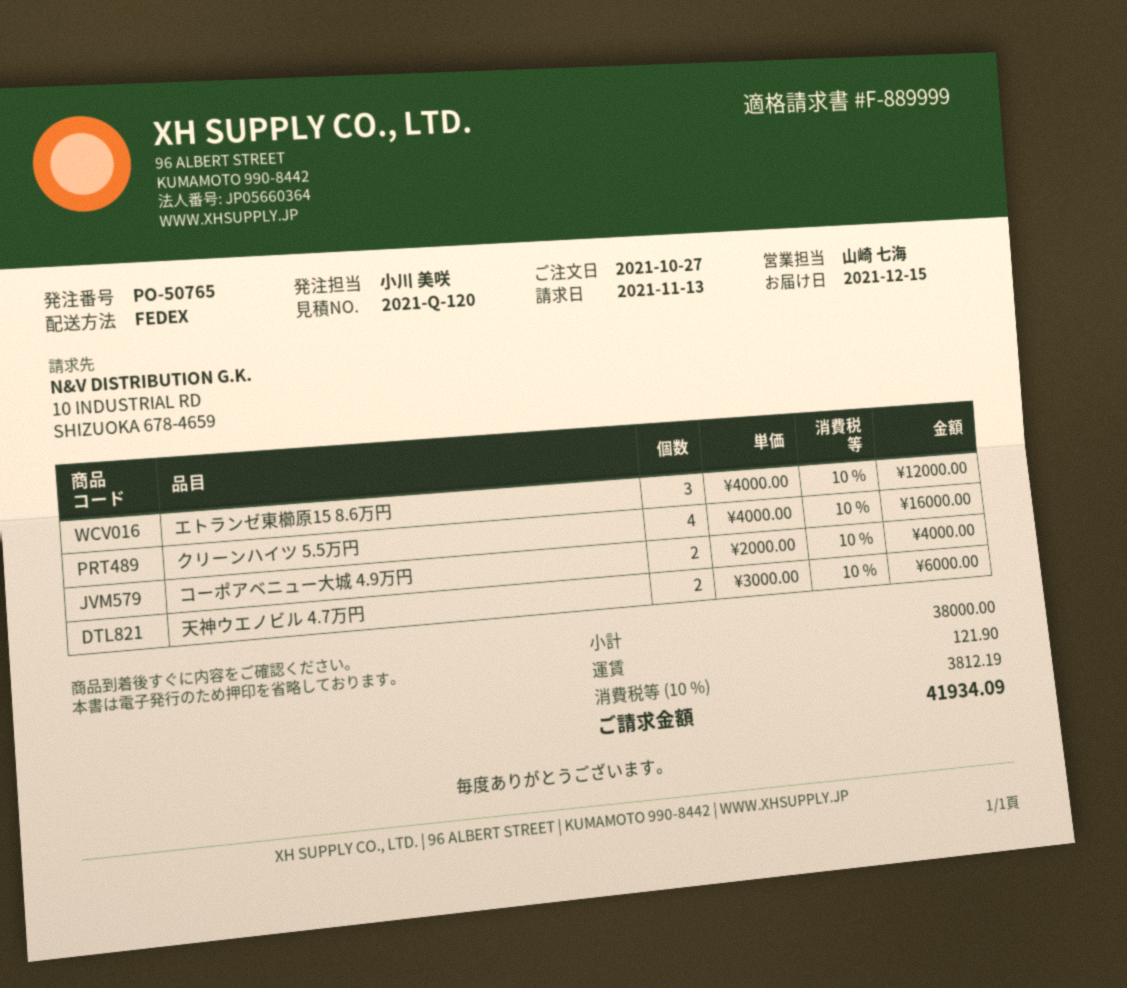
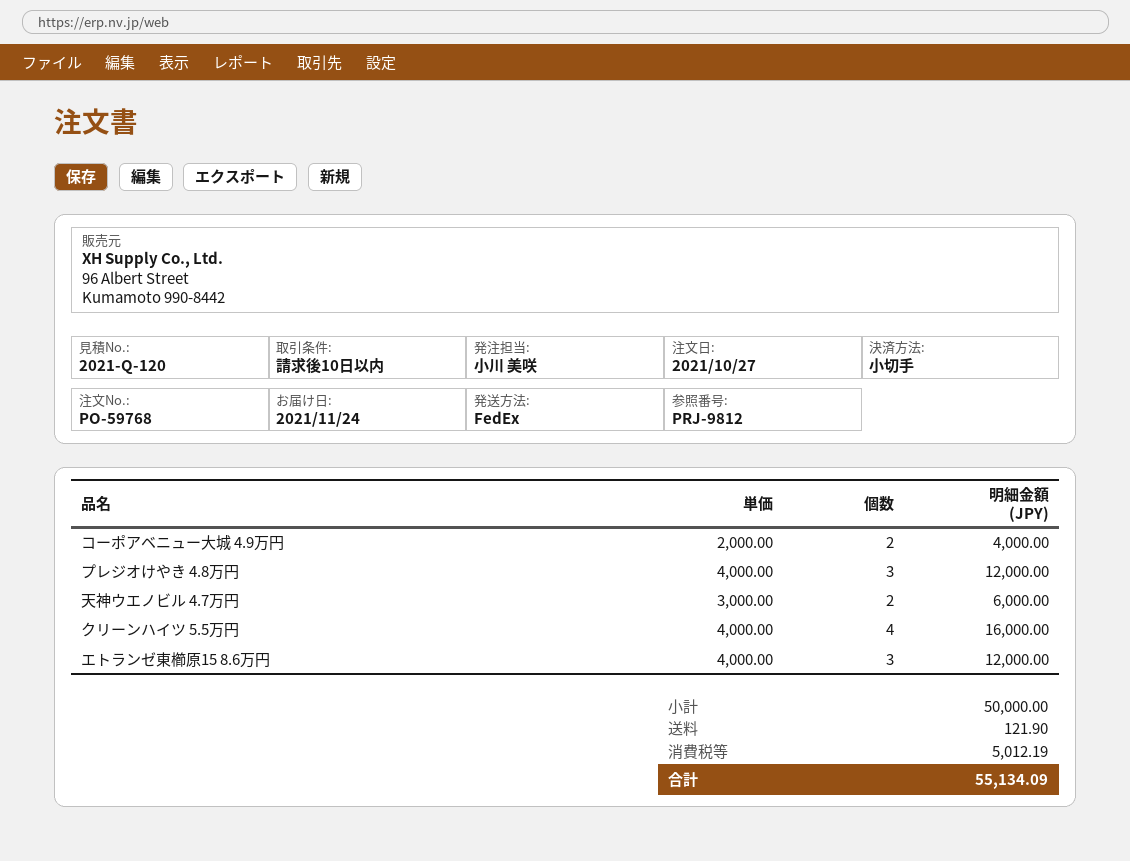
order number: PO-50765 -> PO-59768
delivery date: 2021-12-15 -> 2021-11-24
プレジオけやき 4.8万円: none -> 3 x 4000.00 = 12000.00
subtotal: 38000.00 -> 50000.00
tax: 3812.19 -> 5012.19
total: 41934.09 -> 55134.09

